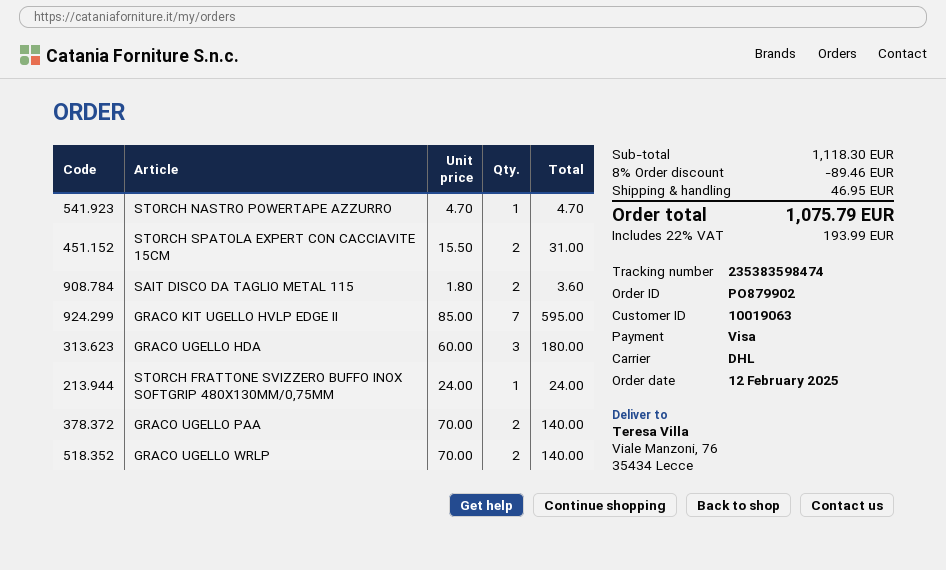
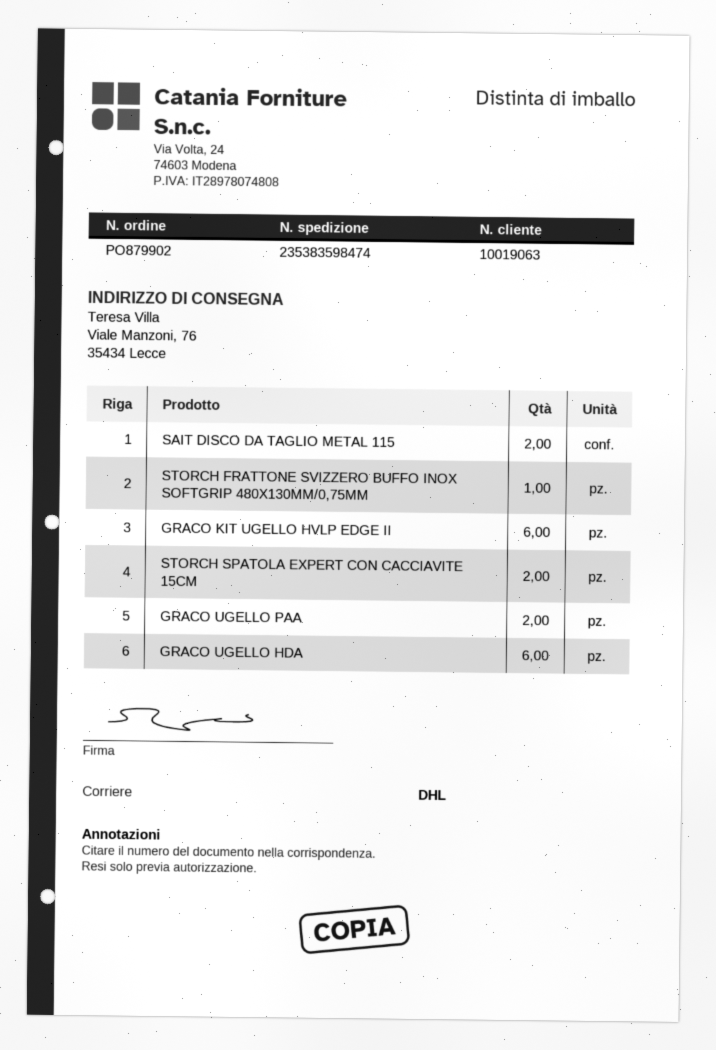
STORCH NASTRO POWERTAPE AZZURRO: 1 -> none
GRACO KIT UGELLO HVLP EDGE II: 7 -> 6
GRACO UGELLO HDA: 3 -> 6
GRACO UGELLO WRLP: 2 -> none

